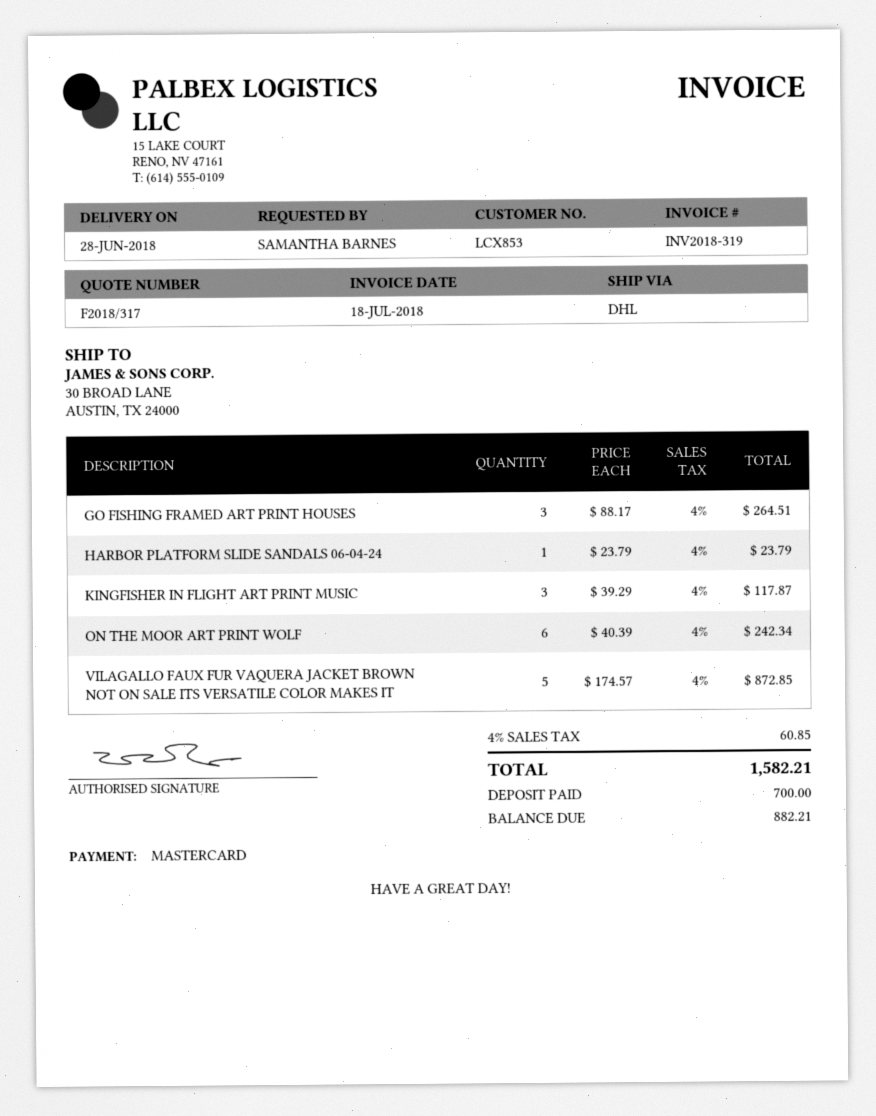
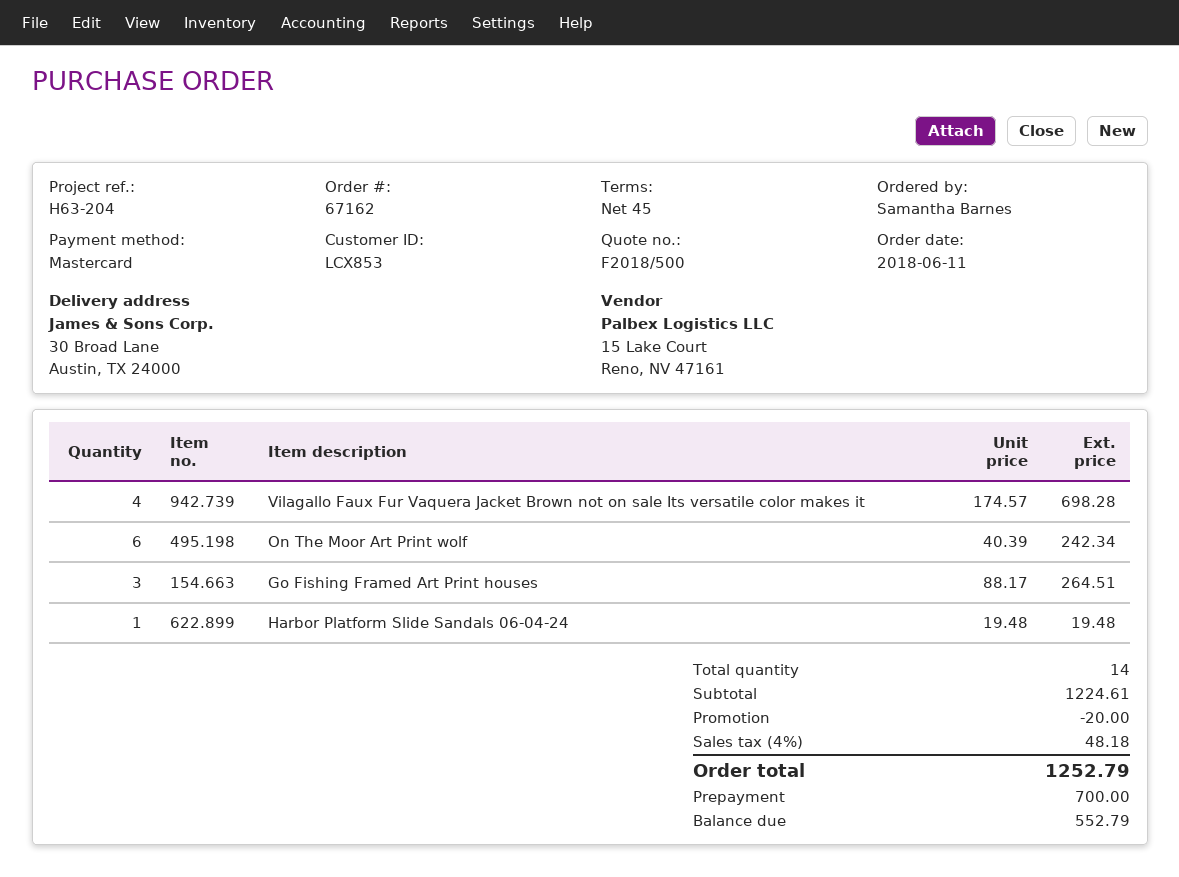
quote number: F2018/317 -> F2018/500
HARBOR PLATFORM SLIDE SANDALS 06-04-24: 1 x 23.79 = 23.79 -> 1 x 19.48 = 19.48
KINGFISHER IN FLIGHT ART PRINT MUSIC: 3 x 39.29 = 117.87 -> none
VILAGALLO FAUX FUR VAQUERA JACKET BROWN NOT ON SALE ITS VERSATILE COLOR MAKES IT: 5 x 174.57 = 872.85 -> 4 x 174.57 = 698.28
discount: none -> 20.00
tax: 4% = 60.85 -> 4% = 48.18
total: 1582.21 -> 1252.79
balance: 882.21 -> 552.79

